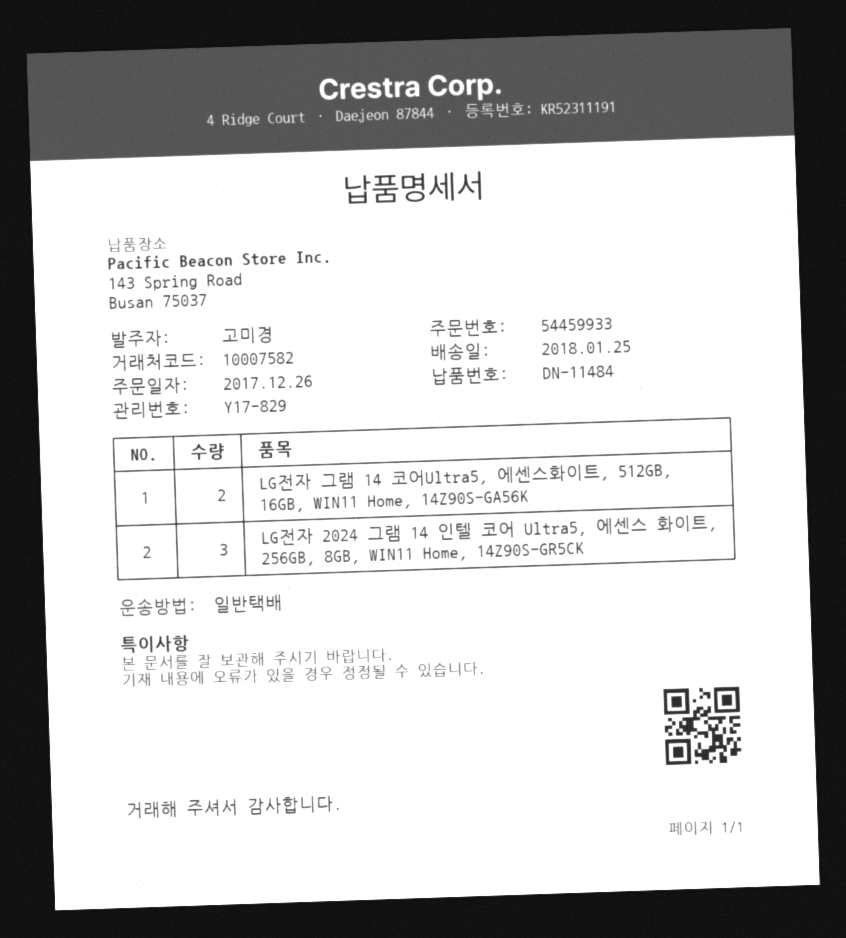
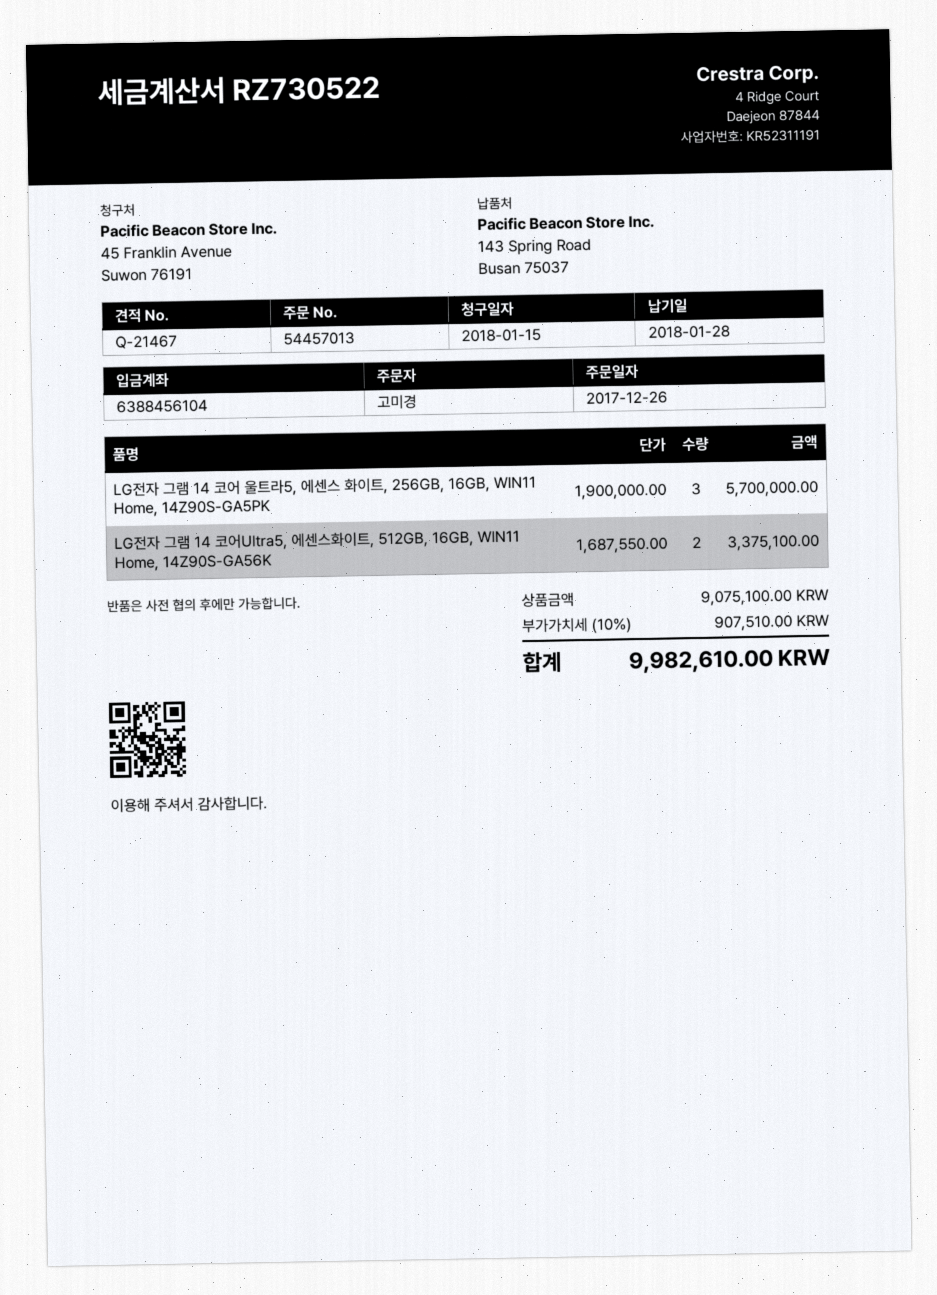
order number: 54459933 -> 54457013
delivery date: 2018-01-25 -> 2018-01-28
LG전자 2024 그램 14 인텔 코어 Ultra5, 에센스 화이트, 256GB, 8GB, WIN11 Home, 14Z90S-GR5CK: 3 -> none
LG전자 그램 14 코어 울트라5, 에센스 화이트, 256GB, 16GB, WIN11 Home, 14Z90S-GA5PK: none -> 3

